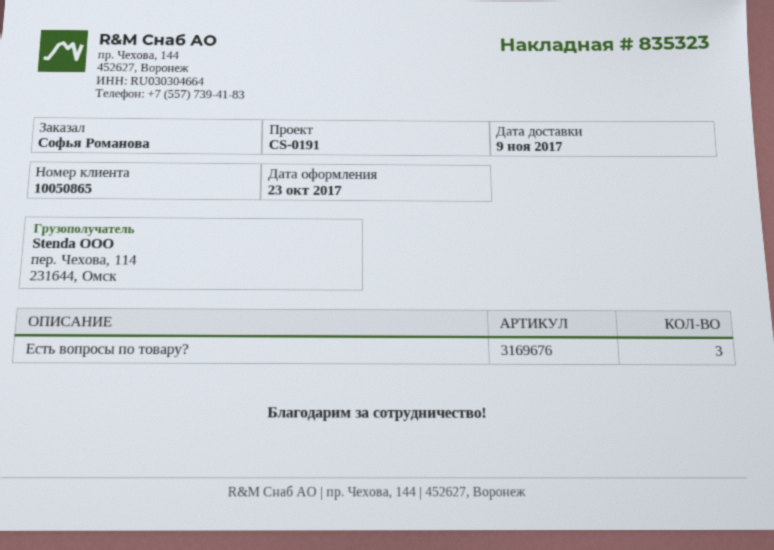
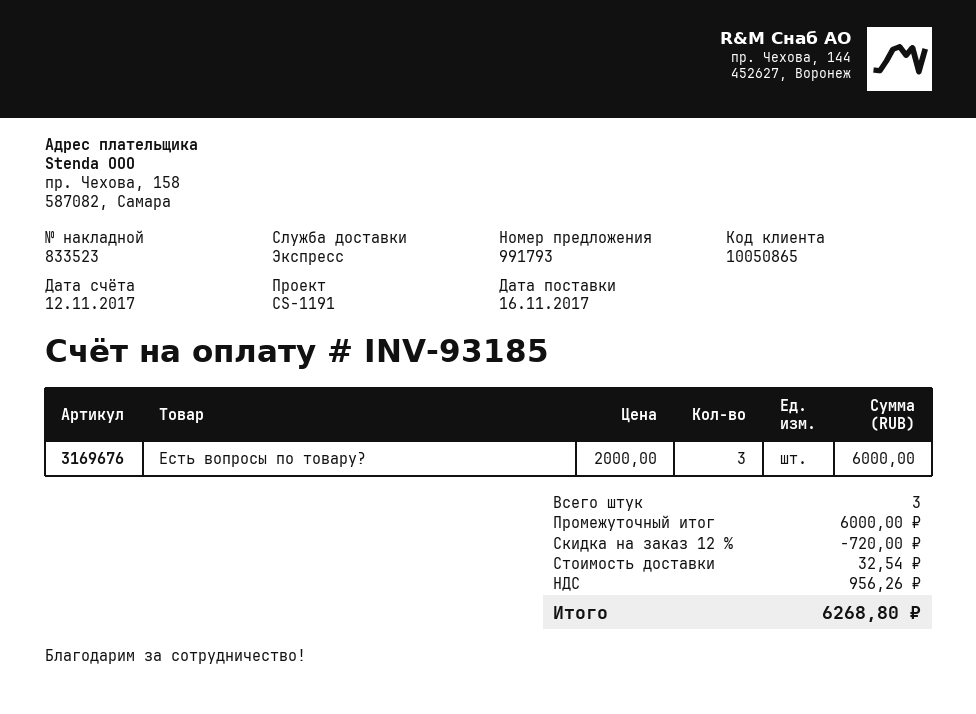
delivery note number: 835323 -> 833523
delivery date: 2017-11-09 -> 2017-11-16
reference: CS-0191 -> CS-1191

